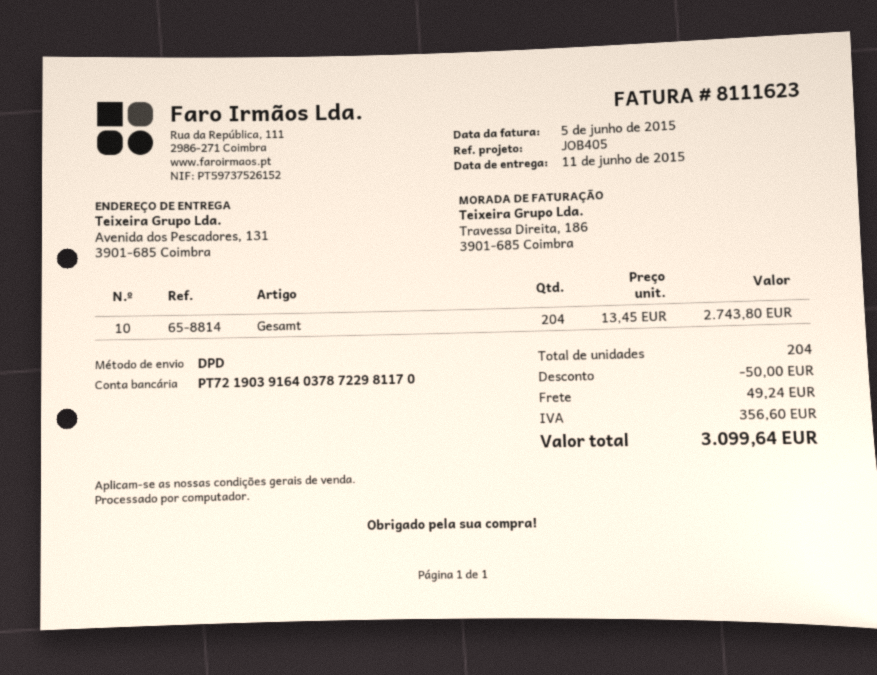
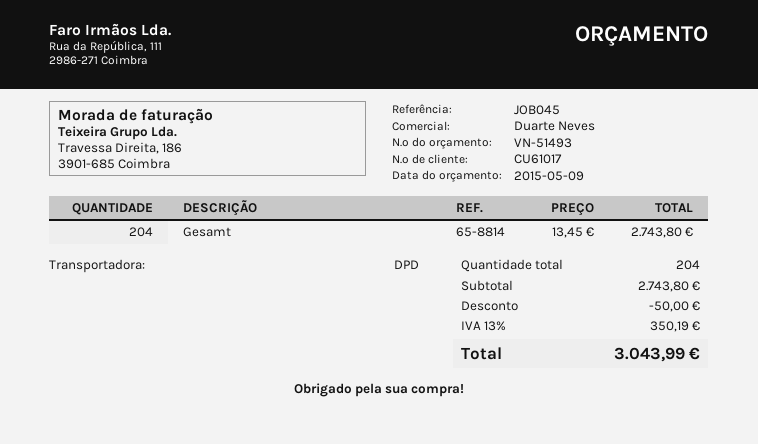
reference: JOB405 -> JOB045
shipping: 49.24 -> none
tax: 356.60 -> 350.19
total: 3099.64 -> 3043.99

